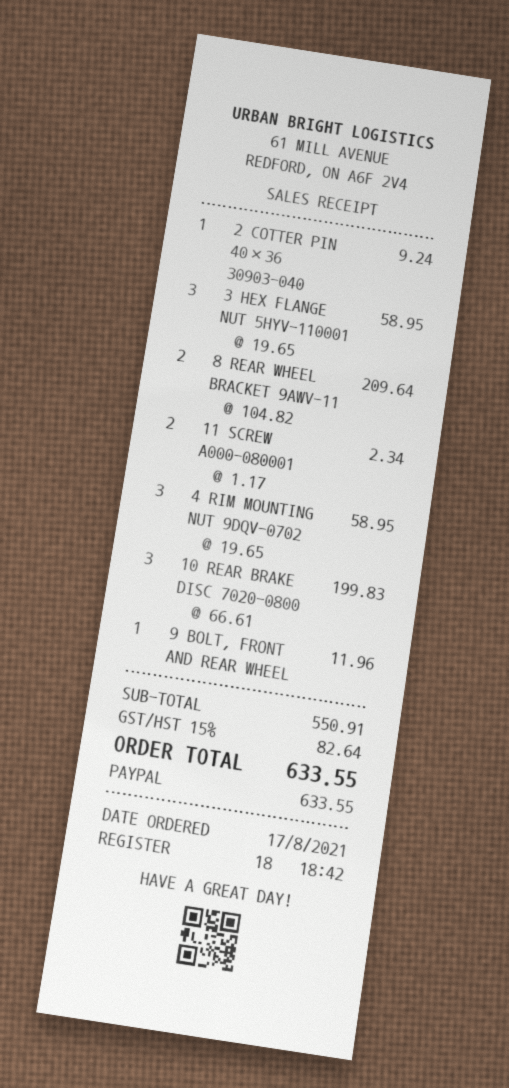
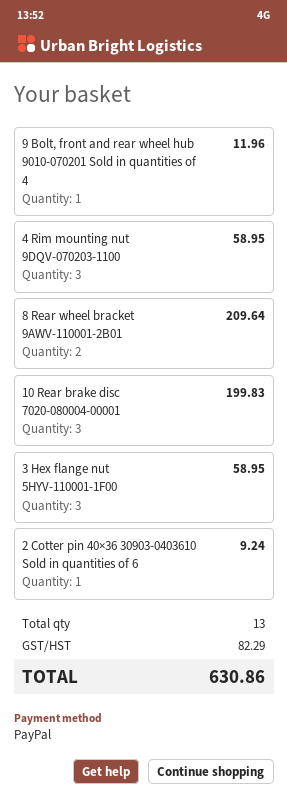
11 SCREW A000-080001: 2 for 2.34 -> none
tax: 82.64 -> 82.29
total: 633.55 -> 630.86

